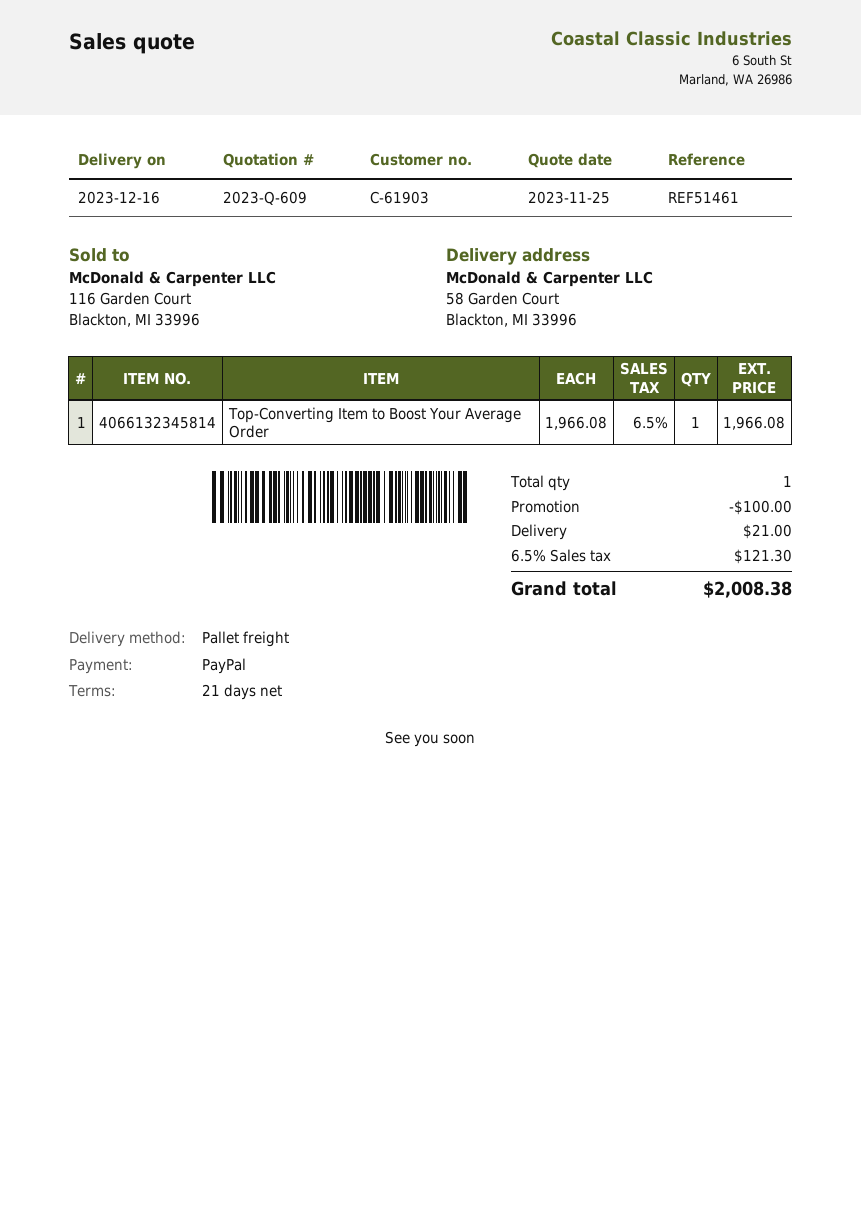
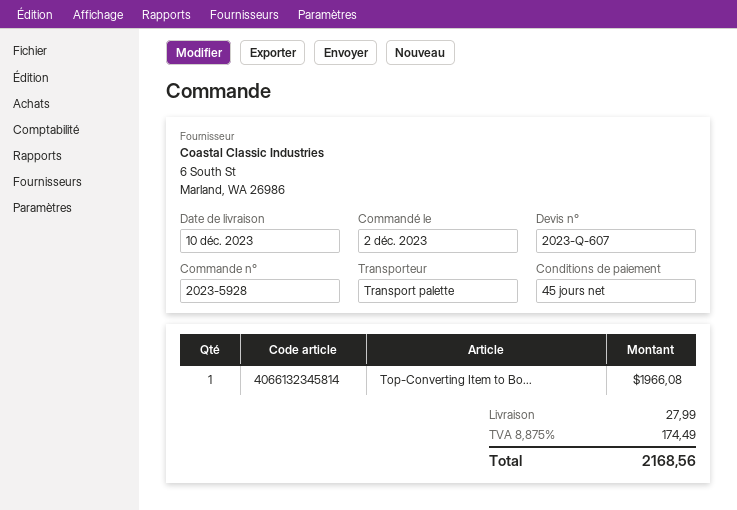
quote number: 2023-Q-609 -> 2023-Q-607
delivery date: 2023-12-16 -> 2023-12-10
payment terms: 21 days -> 45 days
discount: 100.00 -> none
shipping: 21.00 -> 27.99
tax: 6.5% = 121.30 -> 8.875% = 174.49
total: 2008.38 -> 2168.56

